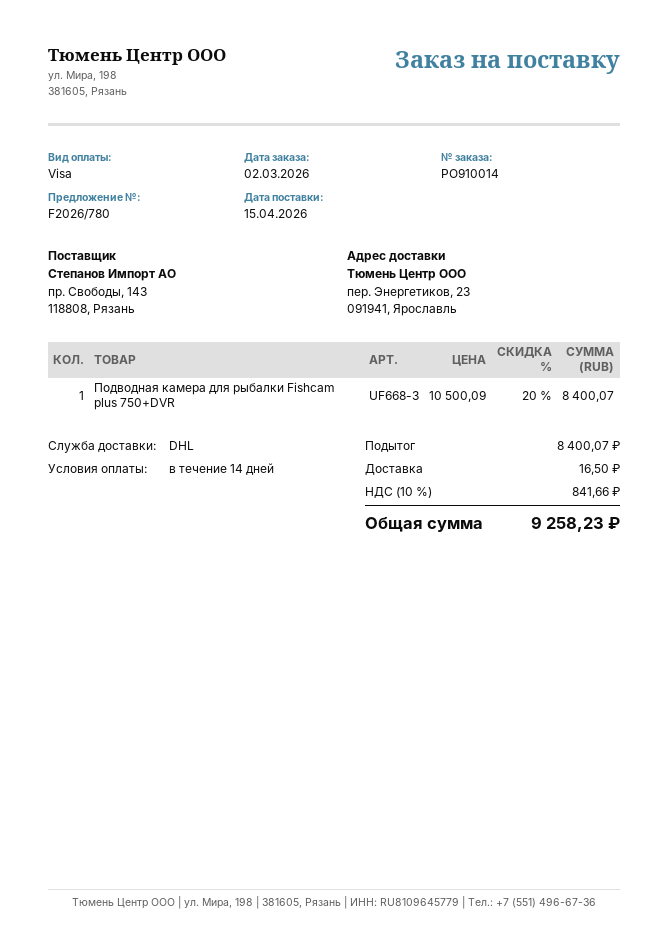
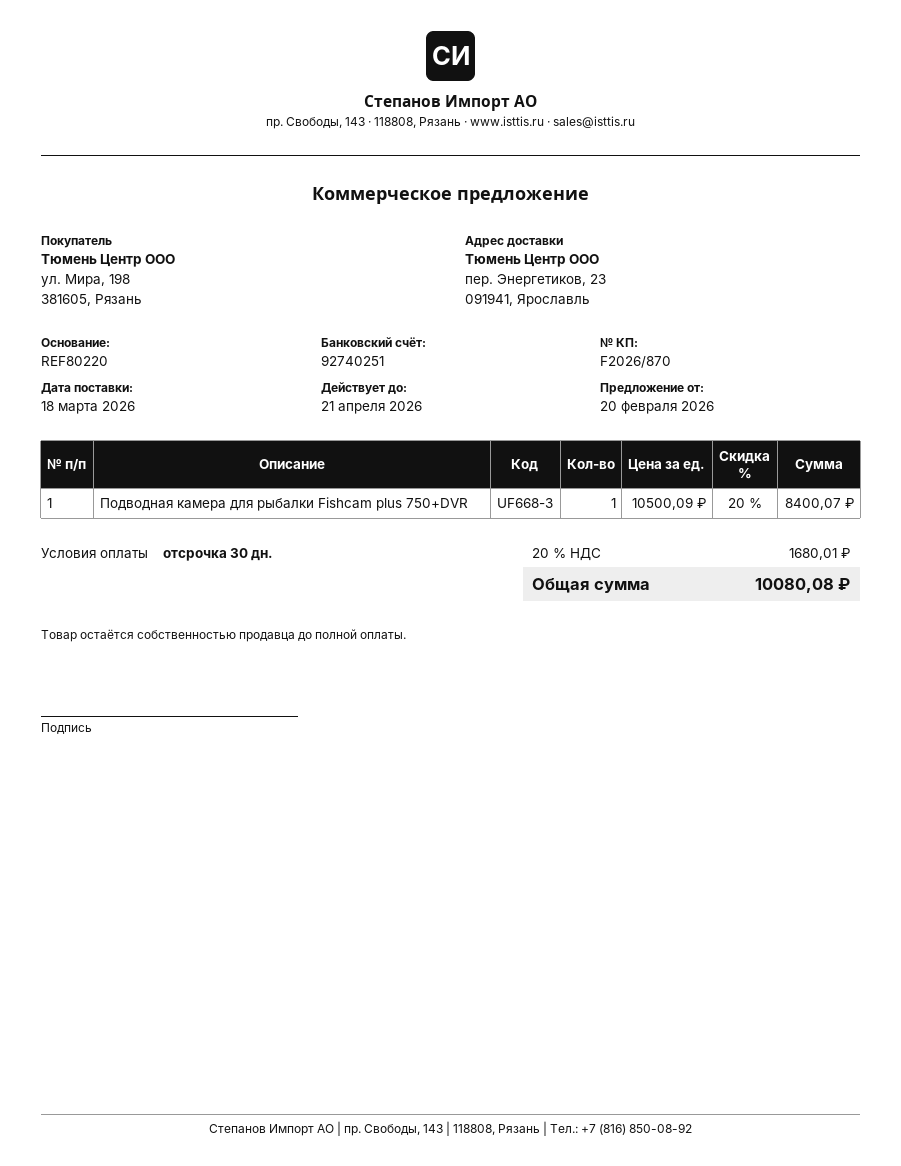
quote number: F2026/780 -> F2026/870
delivery date: 2026-04-15 -> 2026-03-18
payment terms: 14 days -> 30 days
shipping: 16.50 -> none
tax: 10% = 841.66 -> 20% = 1680.01
total: 9258.23 -> 10080.08

